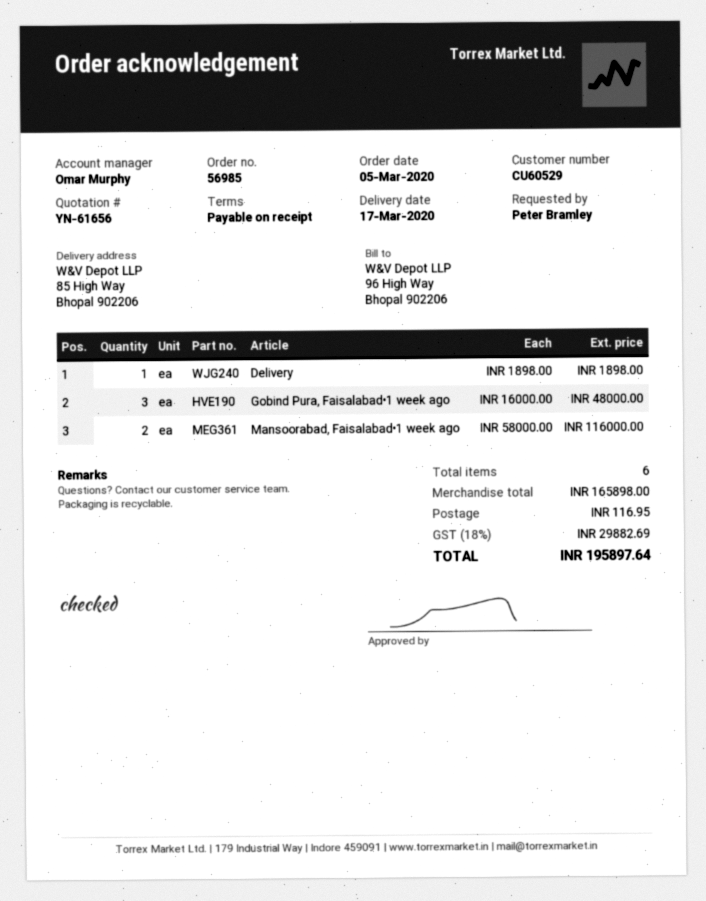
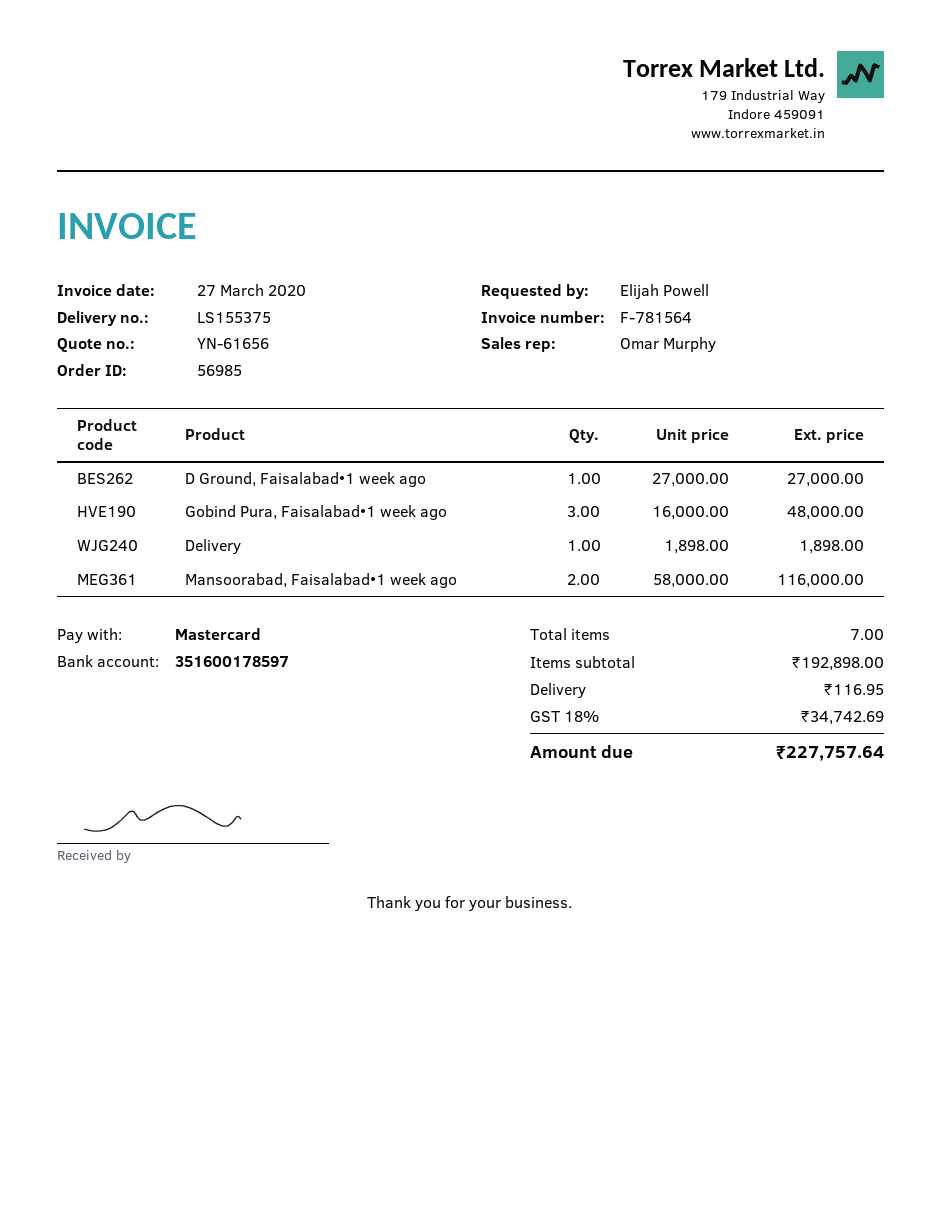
ordered by: Peter Bramley -> Elijah Powell
D Ground, Faisalabad•1 week ago: none -> 1 x 27000.00 = 27000.00
total quantity: 6 -> 7
subtotal: 165898.00 -> 192898.00
tax: 18% = 29882.69 -> 18% = 34742.69
total: 195897.64 -> 227757.64

